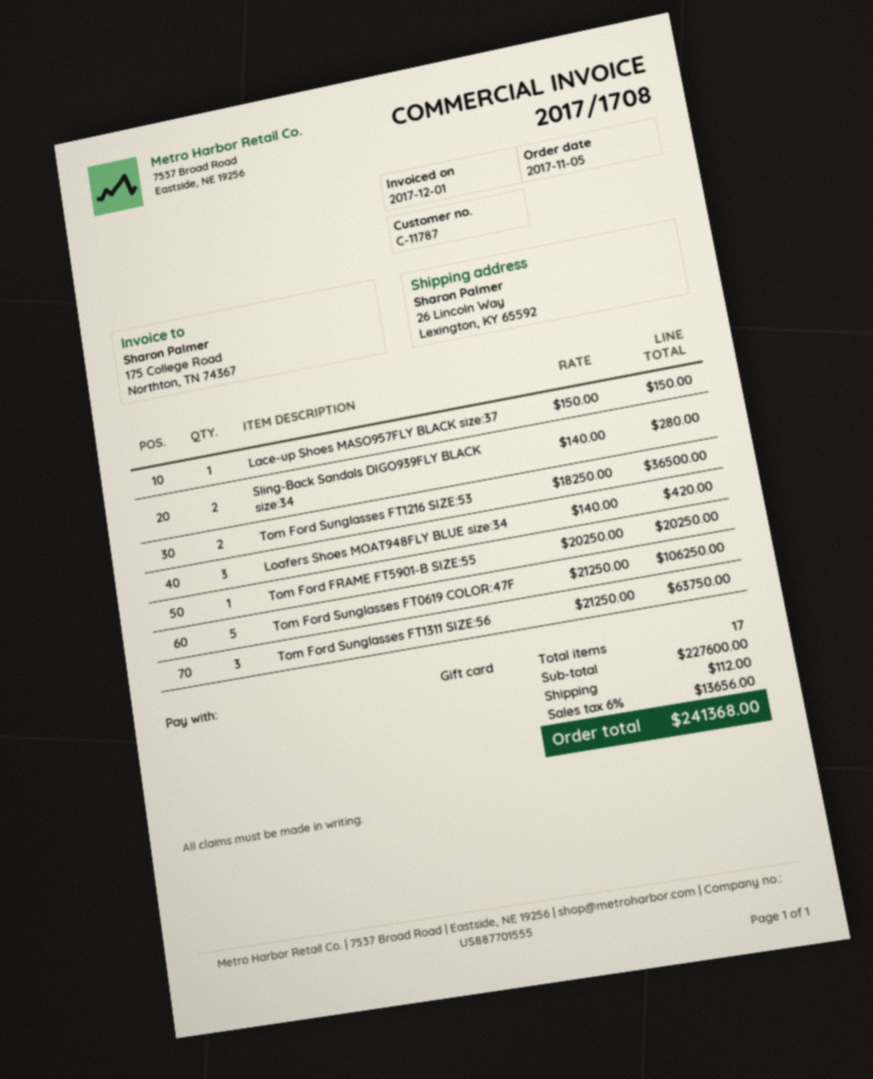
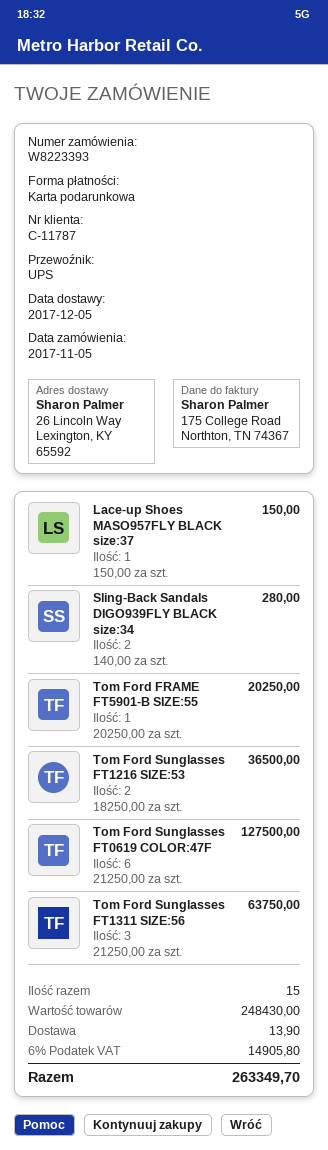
Loafers Shoes MOAT948FLY BLUE size:34: 3 x 140.00 = 420.00 -> none
Tom Ford Sunglasses FT0619 COLOR:47F: 5 x 21250.00 = 106250.00 -> 6 x 21250.00 = 127500.00
total quantity: 17 -> 15
subtotal: 227600.00 -> 248430.00
shipping: 112.00 -> 13.90
tax: 6% = 13656.00 -> 6% = 14905.80
total: 241368.00 -> 263349.70

